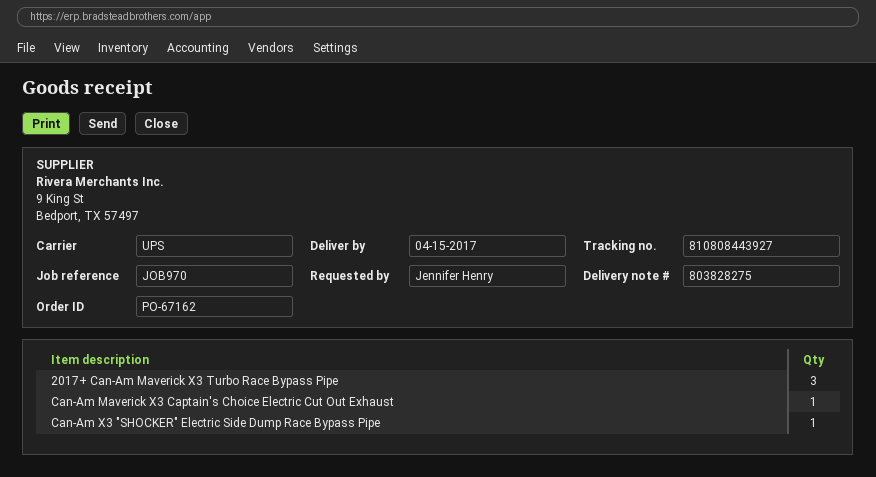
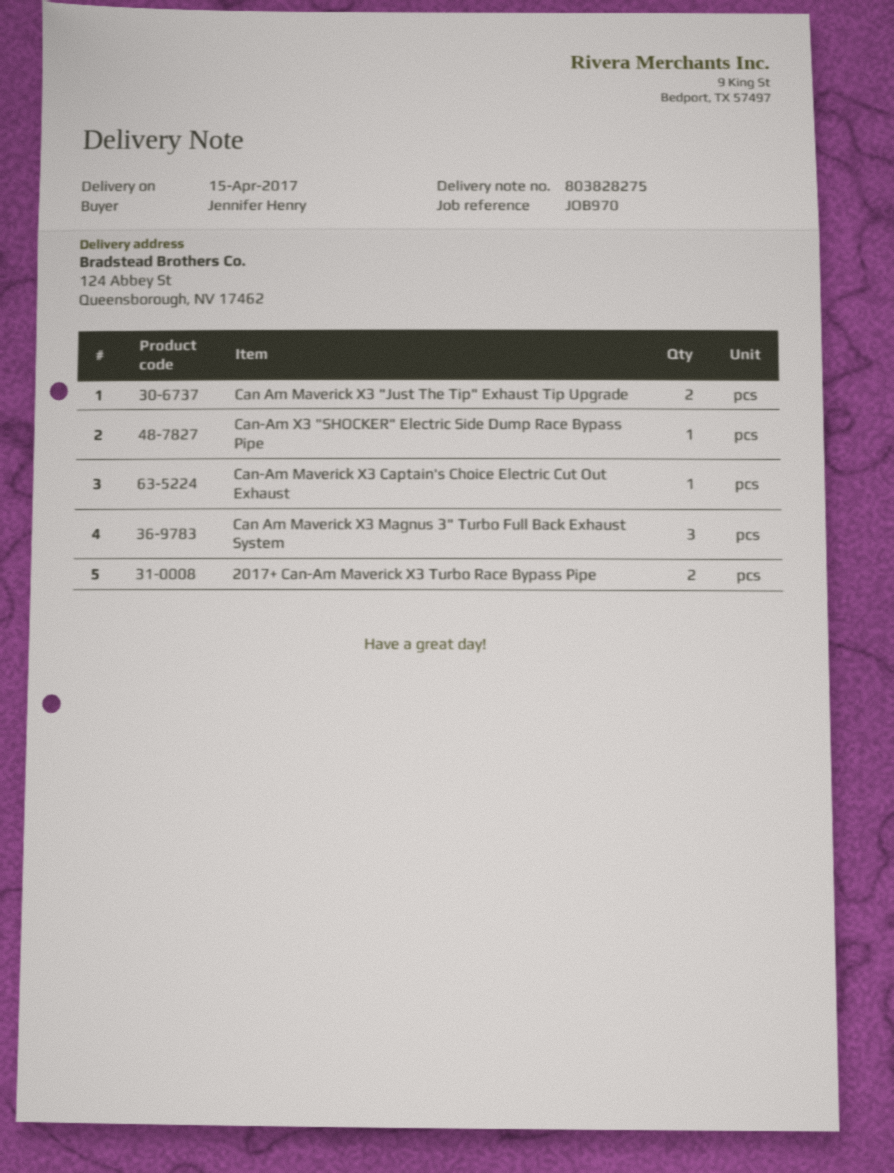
2017+ Can-Am Maverick X3 Turbo Race Bypass Pipe: 3 -> 2
Can Am Maverick X3 "Just The Tip" Exhaust Tip Upgrade: none -> 2
Can Am Maverick X3 Magnus 3" Turbo Full Back Exhaust System: none -> 3

